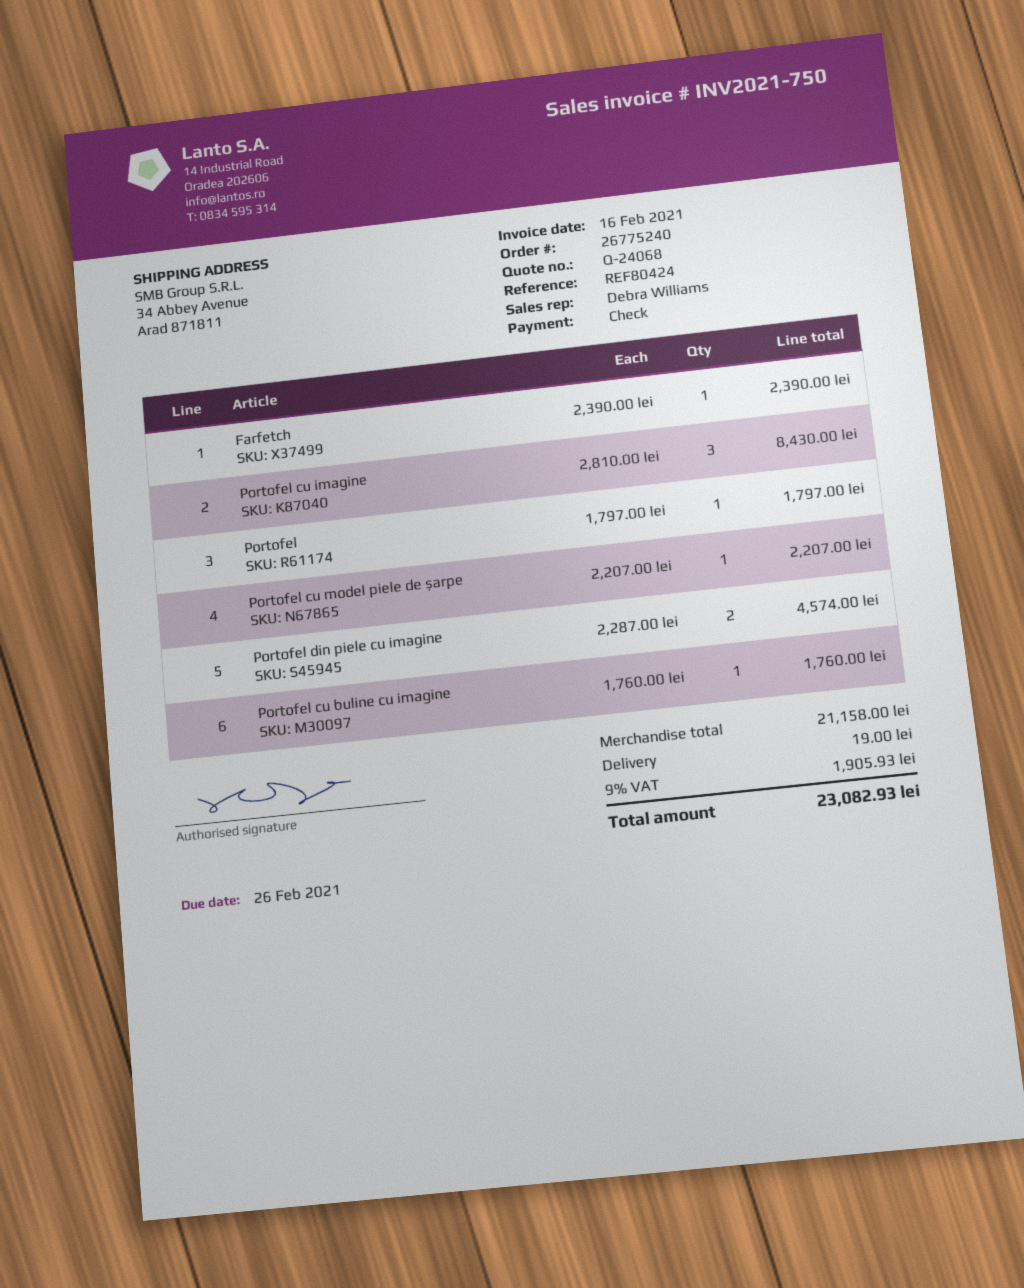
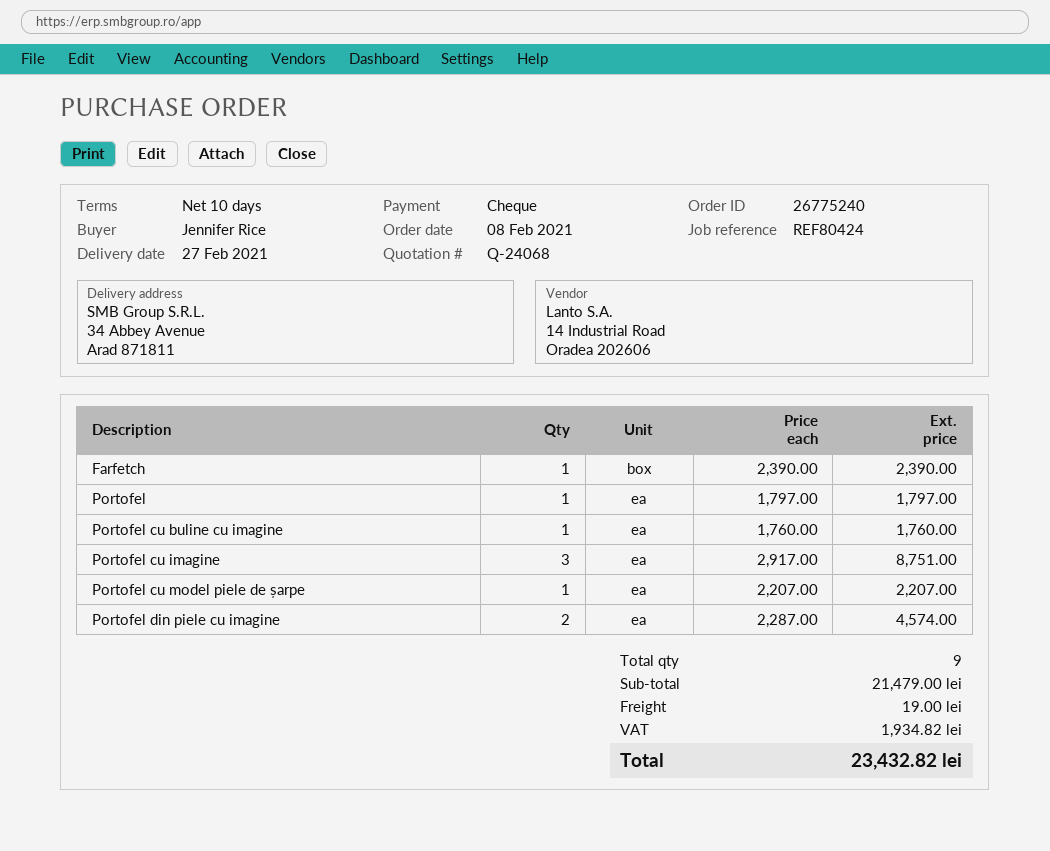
Portofel cu imagine: 3 x 2810.00 = 8430.00 -> 3 x 2917.00 = 8751.00
subtotal: 21158.00 -> 21479.00
tax: 1905.93 -> 1934.82
total: 23082.93 -> 23432.82

